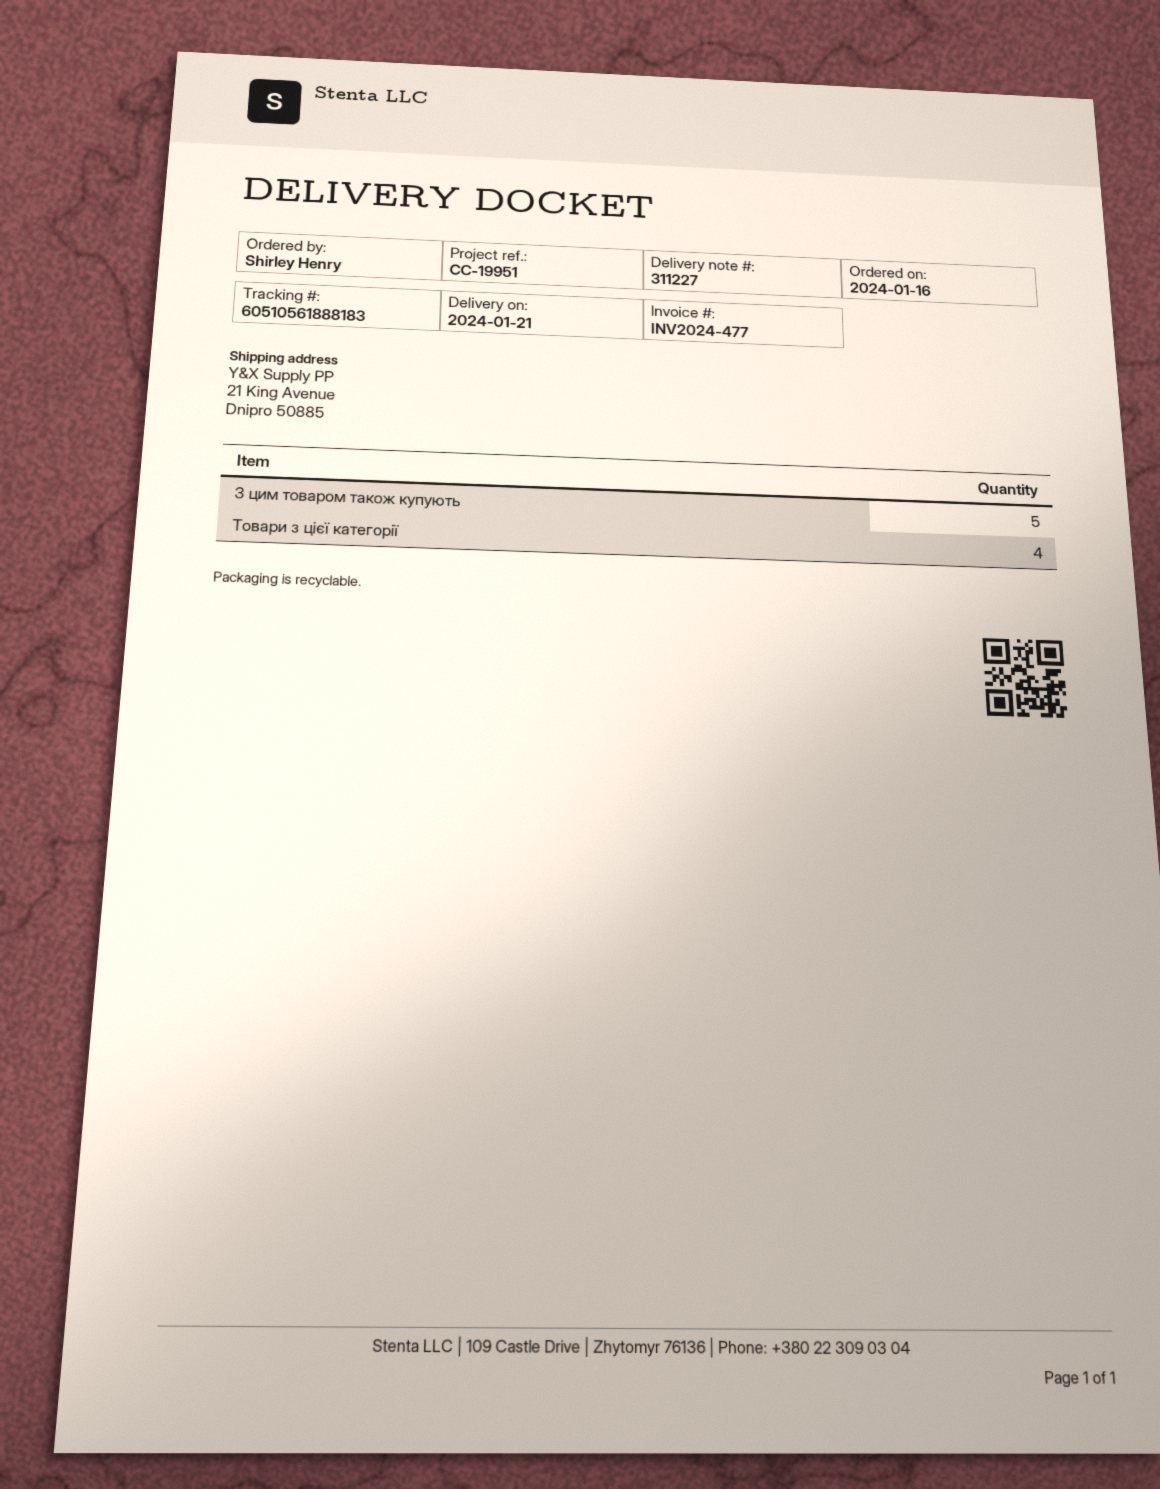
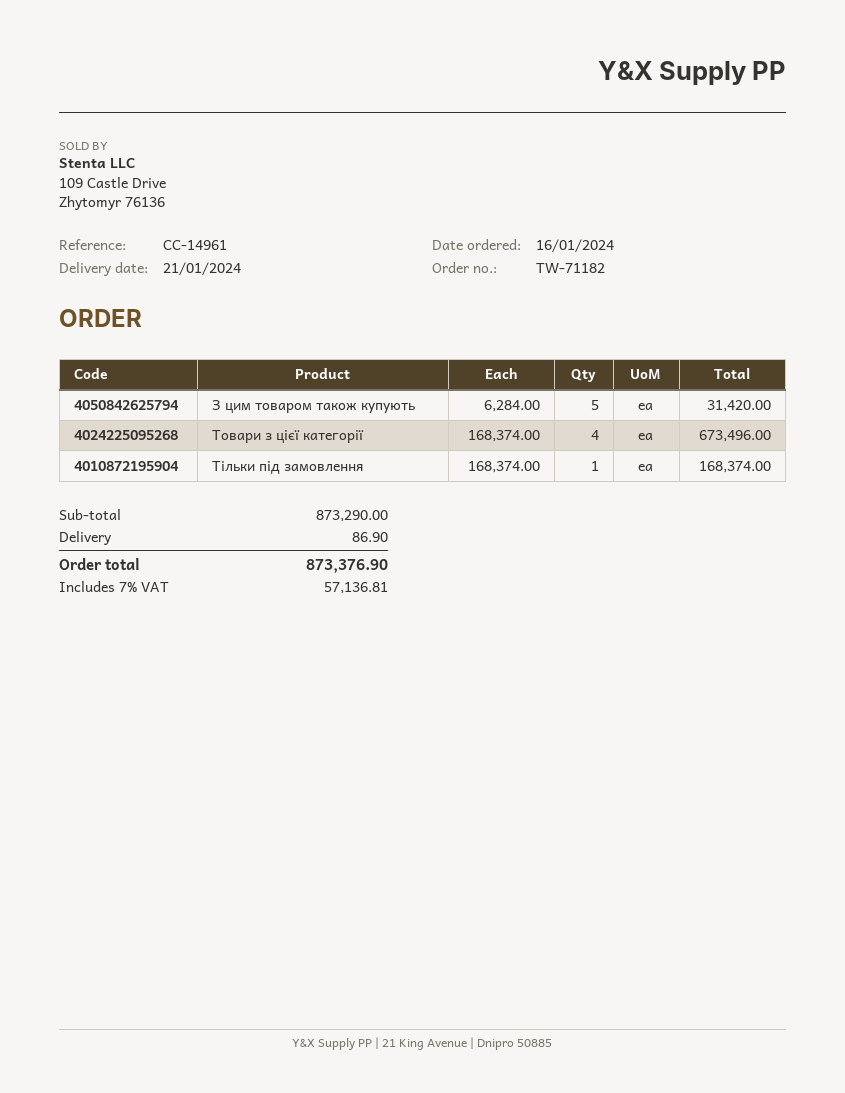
reference: CC-19951 -> CC-14961
Тільки під замовлення: none -> 1

